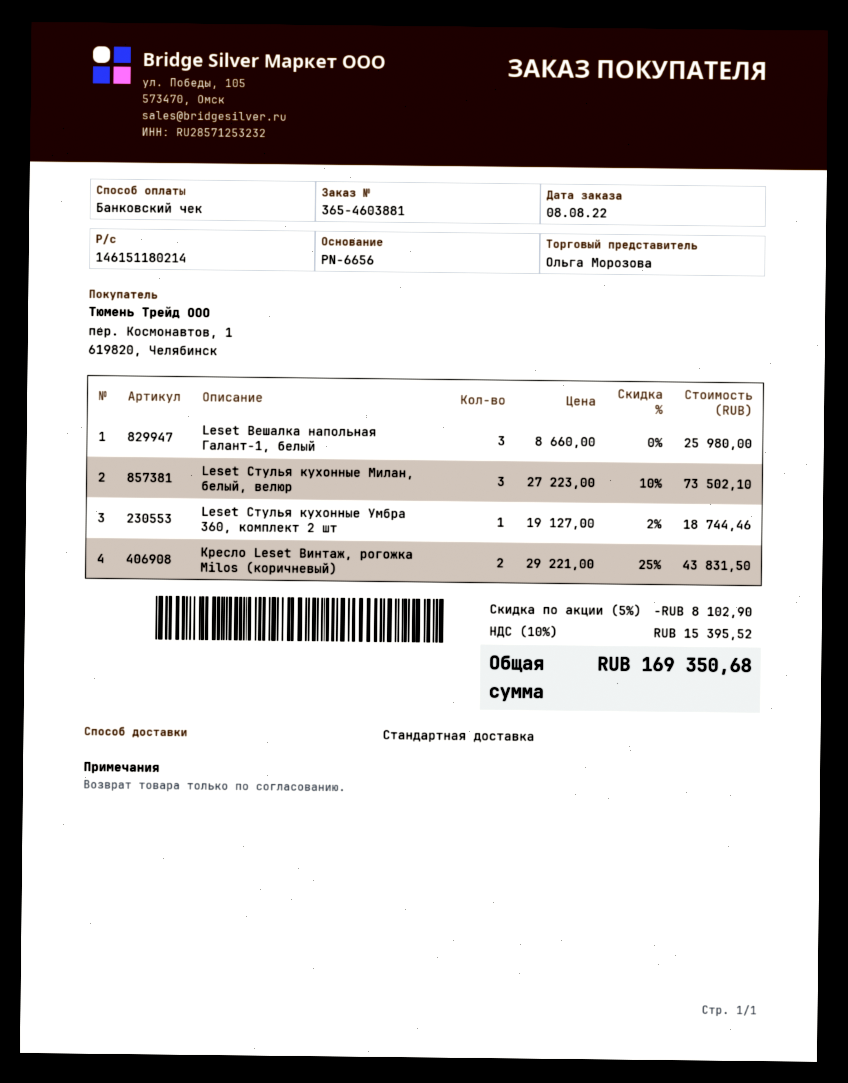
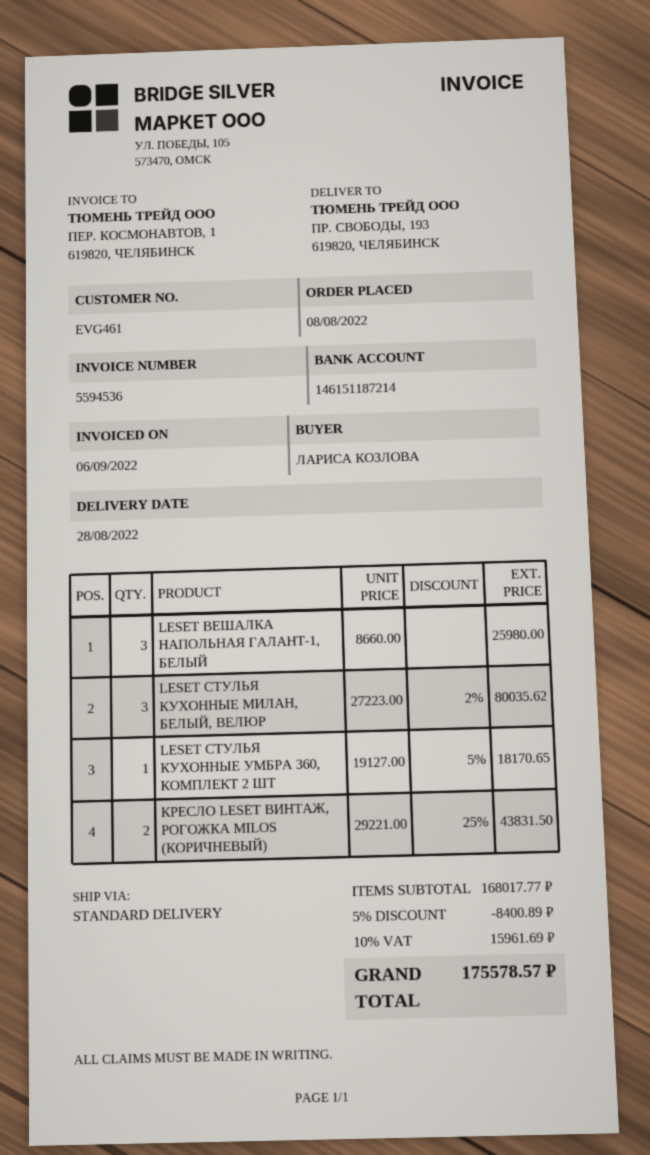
bank account: 146151180214 -> 146151187214
Leset Стулья кухонные Милан, белый, велюр: 3 x 27223.00 - 10% = 73502.10 -> 3 x 27223.00 - 2% = 80035.62
Leset Стулья кухонные Умбра 360, комплект 2 шт: 1 x 19127.00 - 2% = 18744.46 -> 1 x 19127.00 - 5% = 18170.65
discount: 5% = 8102.90 -> 5% = 8400.89
tax: 10% = 15395.52 -> 10% = 15961.69
total: 169350.68 -> 175578.57

